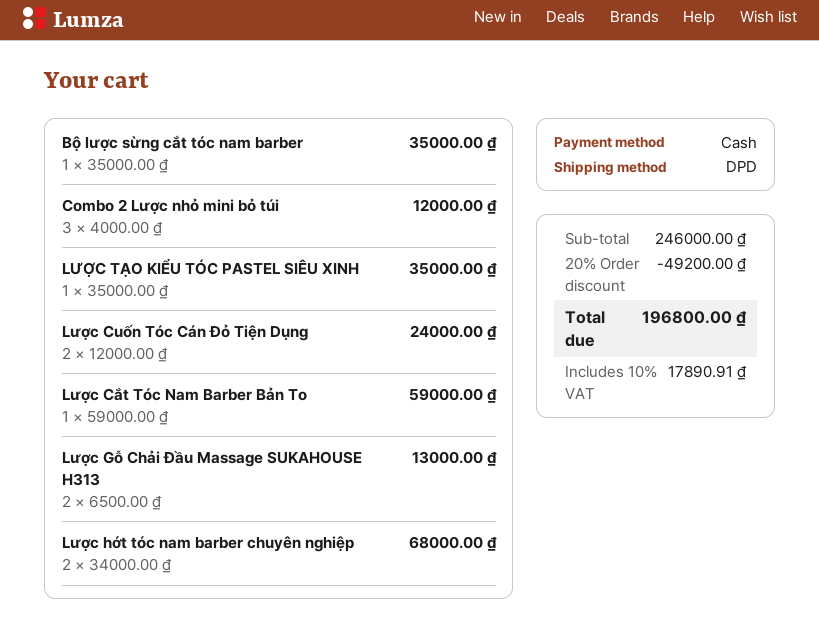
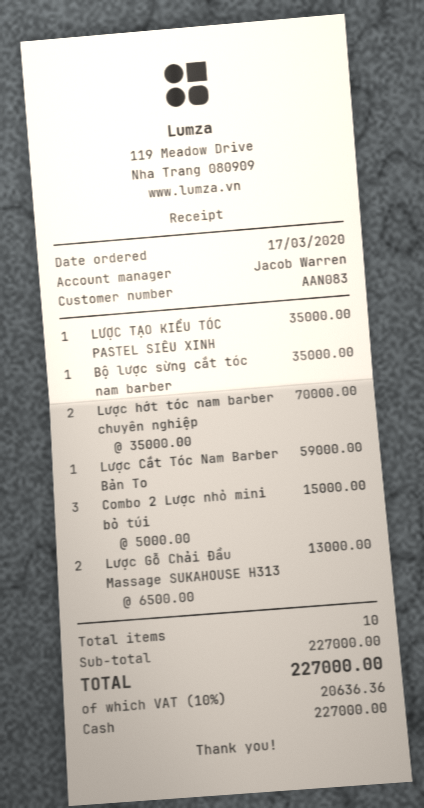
Combo 2 Lược nhỏ mini bỏ túi: 3 x 4000.00 = 12000.00 -> 3 x 5000.00 = 15000.00
Lược Cuốn Tóc Cán Đỏ Tiện Dụng: 2 x 12000.00 = 24000.00 -> none
Lược hớt tóc nam barber chuyên nghiệp: 2 x 34000.00 = 68000.00 -> 2 x 35000.00 = 70000.00
subtotal: 246000.00 -> 227000.00
discount: 20% = 49200.00 -> none
tax: 10% = 17890.91 -> 10% = 20636.36
total: 196800.00 -> 227000.00

